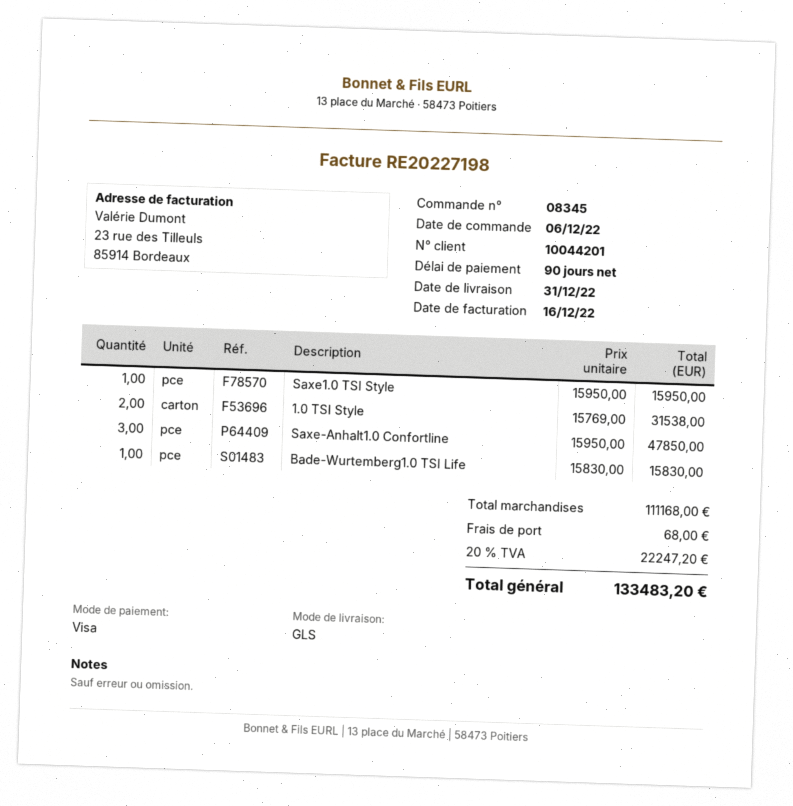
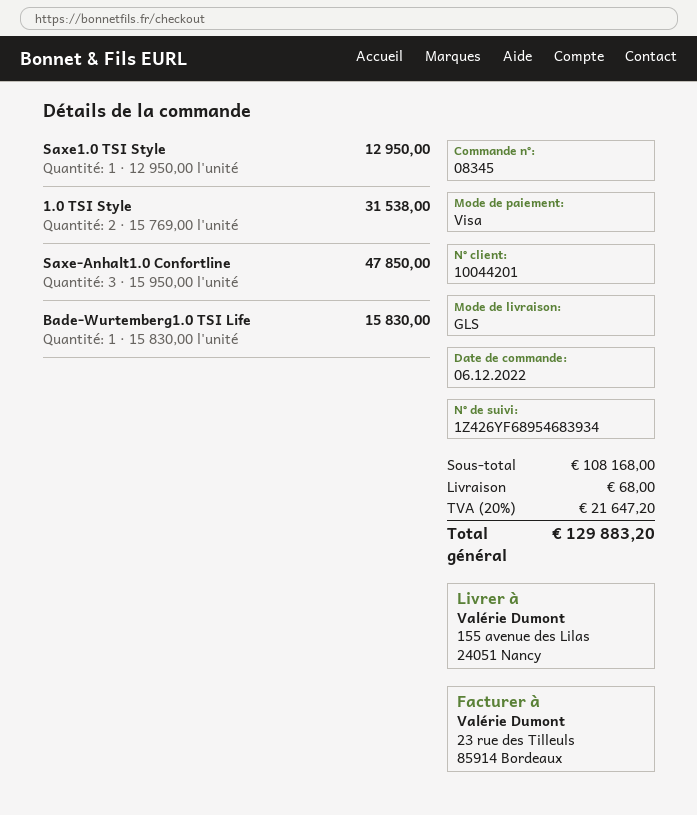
Saxe1.0 TSI Style: 1 x 15950.00 = 15950.00 -> 1 x 12950.00 = 12950.00
subtotal: 111168.00 -> 108168.00
tax: 20% = 22247.20 -> 20% = 21647.20
total: 133483.20 -> 129883.20

